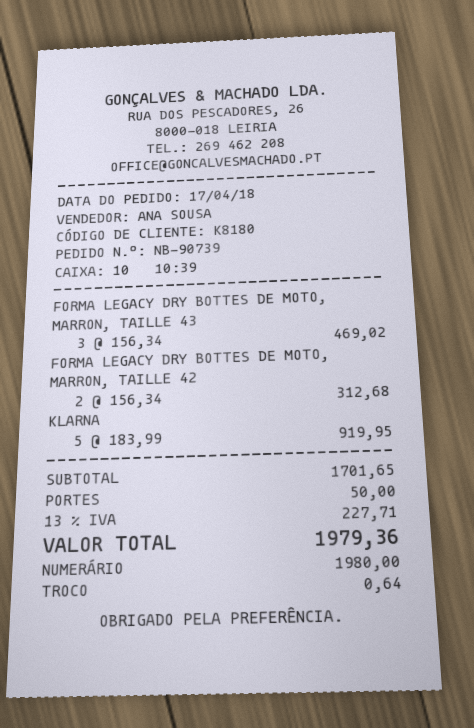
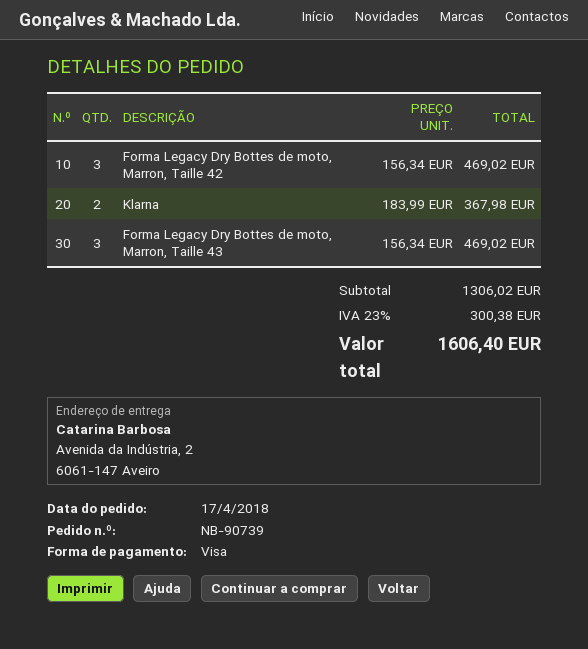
payment method: cash -> Visa
FORMA LEGACY DRY BOTTES DE MOTO, MARRON, TAILLE 42: 2 x 156.34 = 312.68 -> 3 x 156.34 = 469.02
KLARNA: 5 x 183.99 = 919.95 -> 2 x 183.99 = 367.98
subtotal: 1701.65 -> 1306.02
shipping: 50.00 -> none
tax: 13% = 227.71 -> 23% = 300.38
total: 1979.36 -> 1606.40

